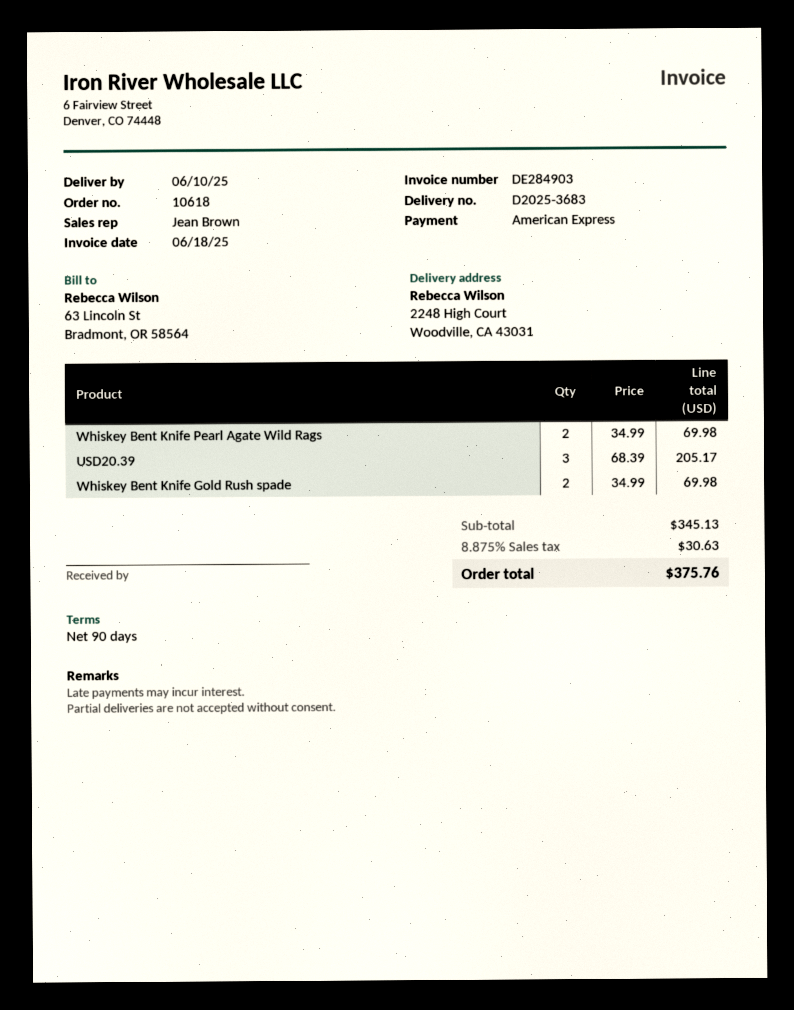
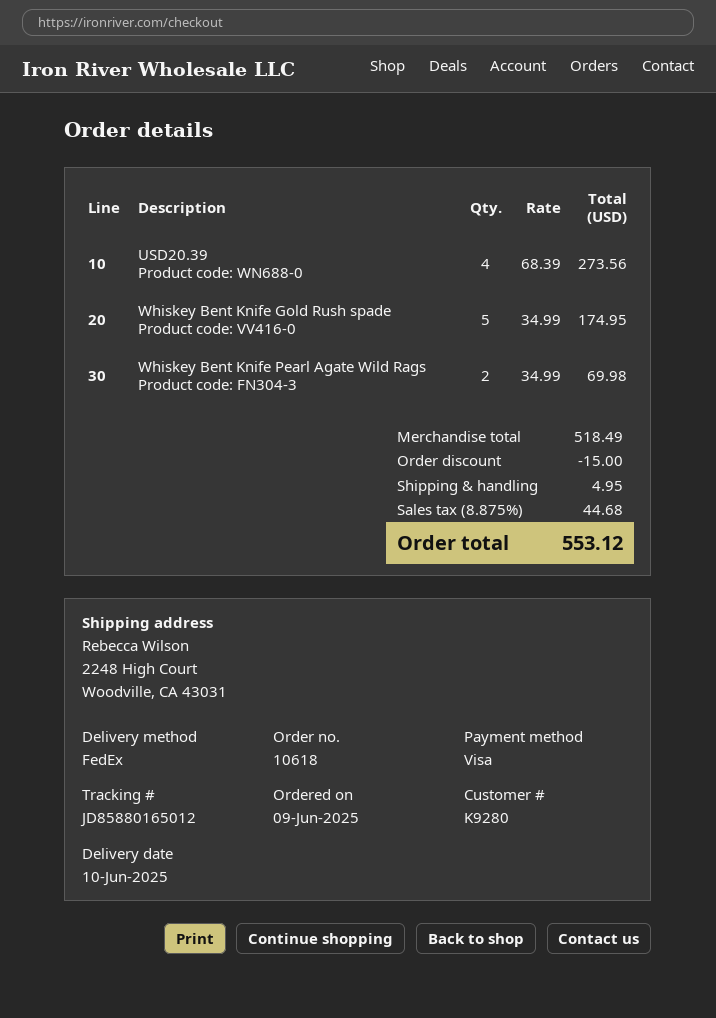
payment method: American Express -> Visa
USD20.39: 3 x 68.39 = 205.17 -> 4 x 68.39 = 273.56
Whiskey Bent Knife Gold Rush spade: 2 x 34.99 = 69.98 -> 5 x 34.99 = 174.95
subtotal: 345.13 -> 518.49
discount: none -> 15.00
shipping: none -> 4.95
tax: 8.875% = 30.63 -> 8.875% = 44.68
total: 375.76 -> 553.12

